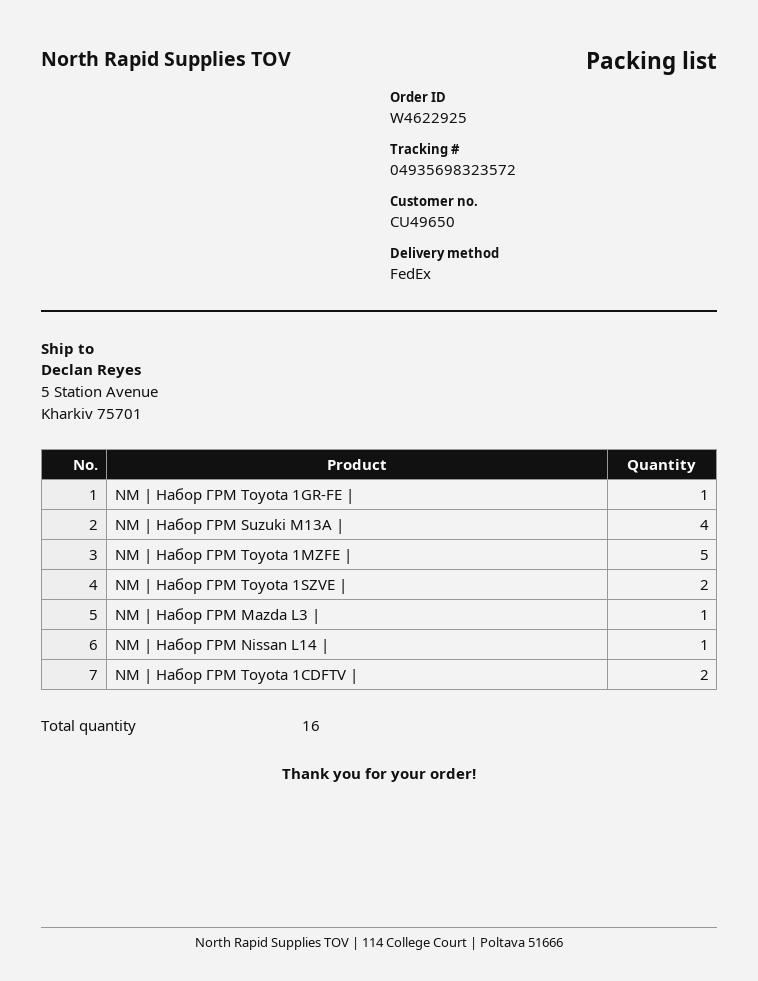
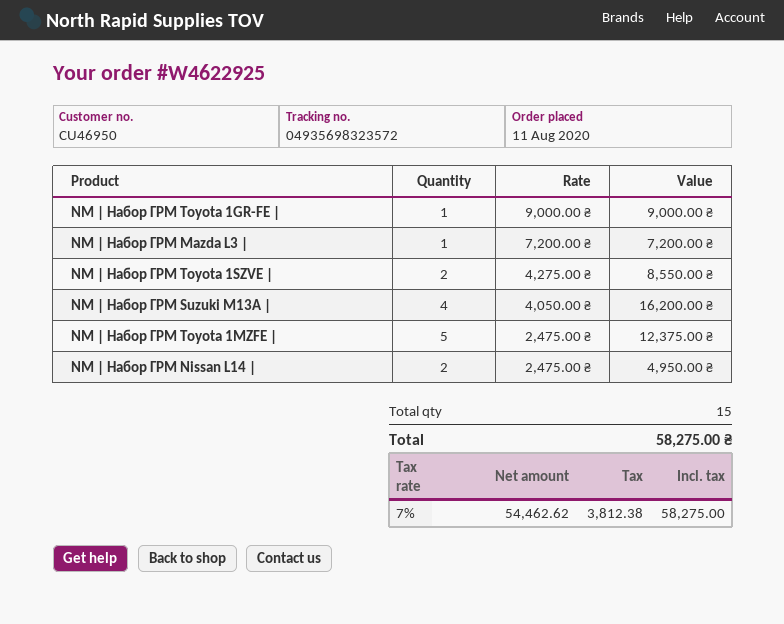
customer number: CU49650 -> CU46950
NM | Набор ГРМ Nissan L14 |: 1 -> 2
NM | Набор ГРМ Toyota 1CDFTV |: 2 -> none
total quantity: 16 -> 15

